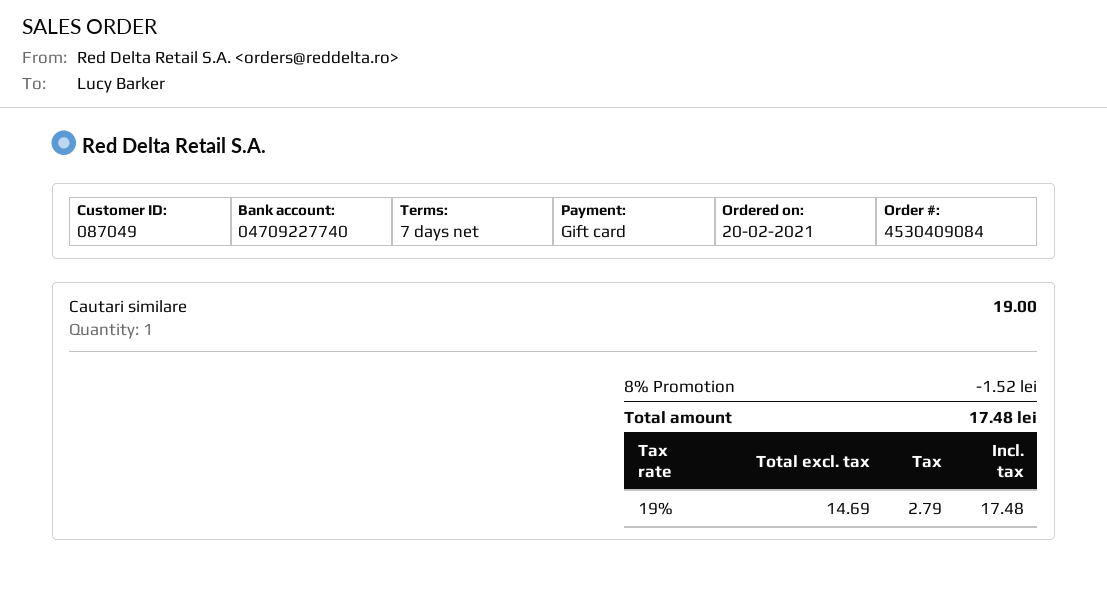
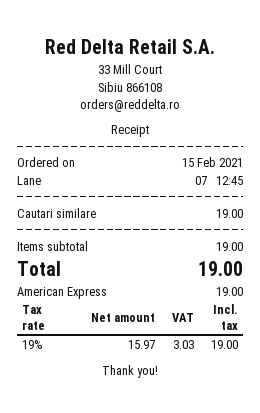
order date: 2021-02-20 -> 2021-02-15
payment method: gift card -> American Express
discount: 8% = 1.52 -> none
net: 14.69 -> 15.97
tax: 19% = 2.79 -> 19% = 3.03
total: 17.48 -> 19.00

